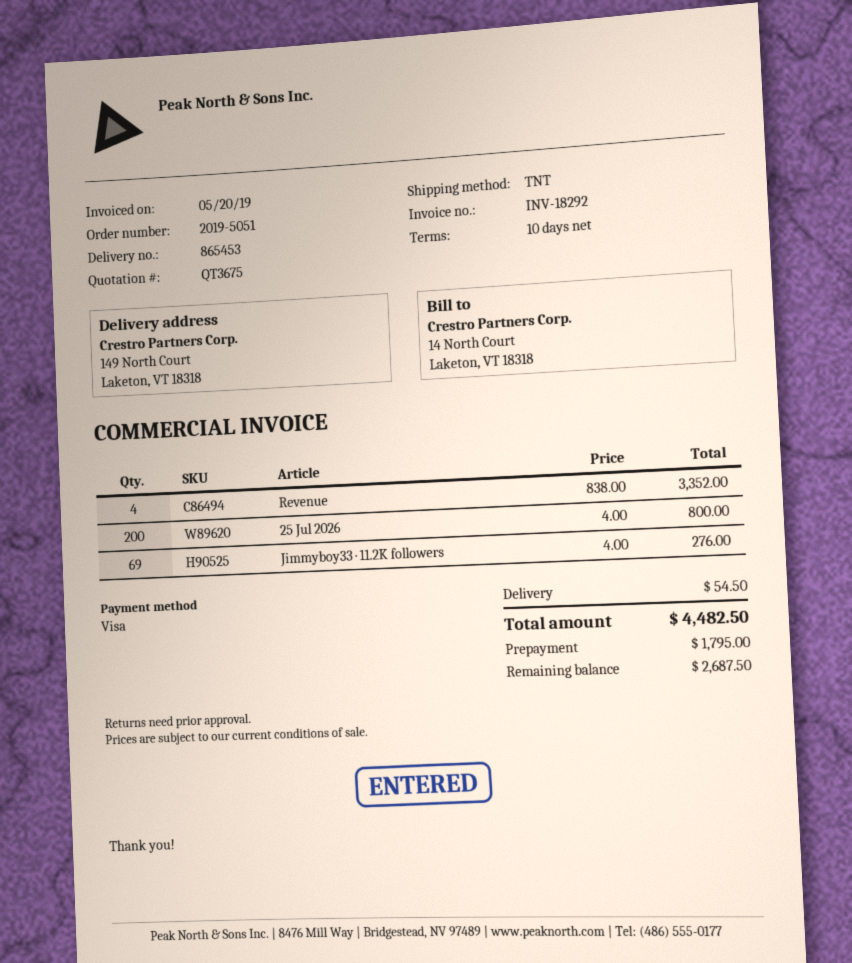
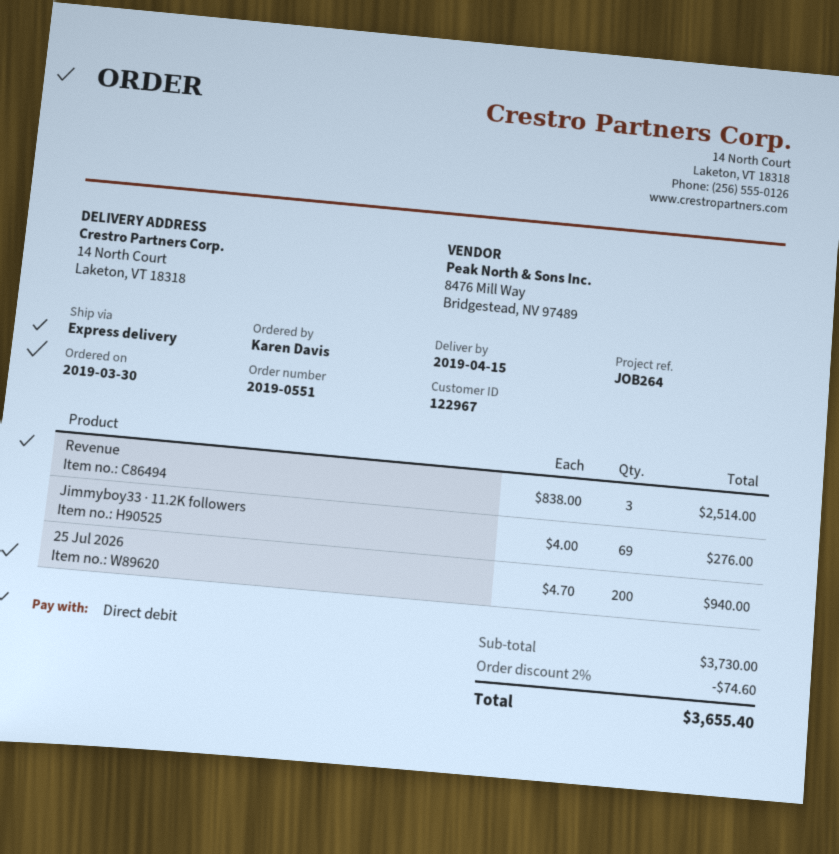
order number: 2019-5051 -> 2019-0551
payment method: Visa -> direct debit
shipping method: TNT -> express
ship to: 149 North Court, Laketon, VT 18318 -> 14 North Court, Laketon, VT 18318
Revenue: 4 x 838.00 = 3352.00 -> 3 x 838.00 = 2514.00
25 Jul 2026: 200 x 4.00 = 800.00 -> 200 x 4.70 = 940.00
discount: none -> 2% = 74.60
shipping: 54.50 -> none
total: 4482.50 -> 3655.40

